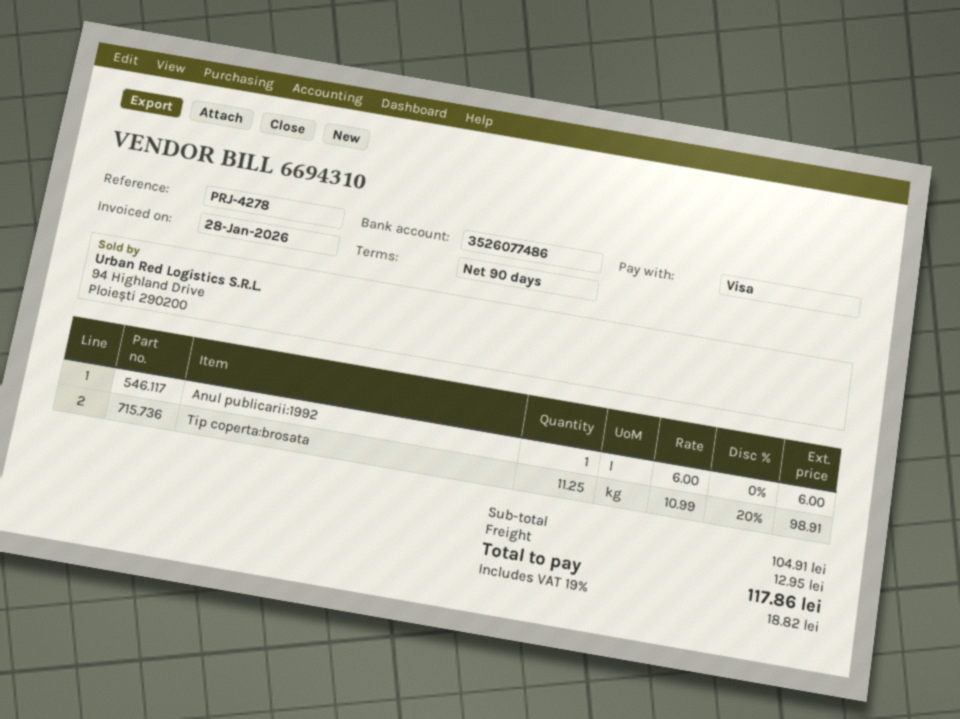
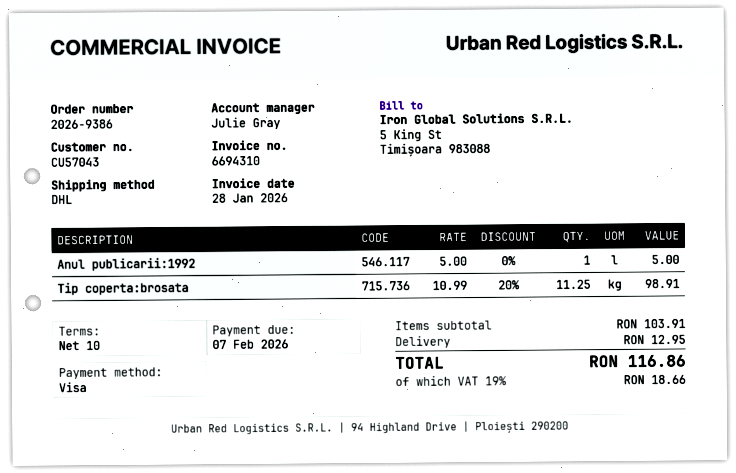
payment terms: 90 days -> 10 days
Anul publicarii:1992: 1 x 6.00 = 6.00 -> 1 x 5.00 = 5.00
subtotal: 104.91 -> 103.91
tax: 19% = 18.82 -> 19% = 18.66
total: 117.86 -> 116.86

